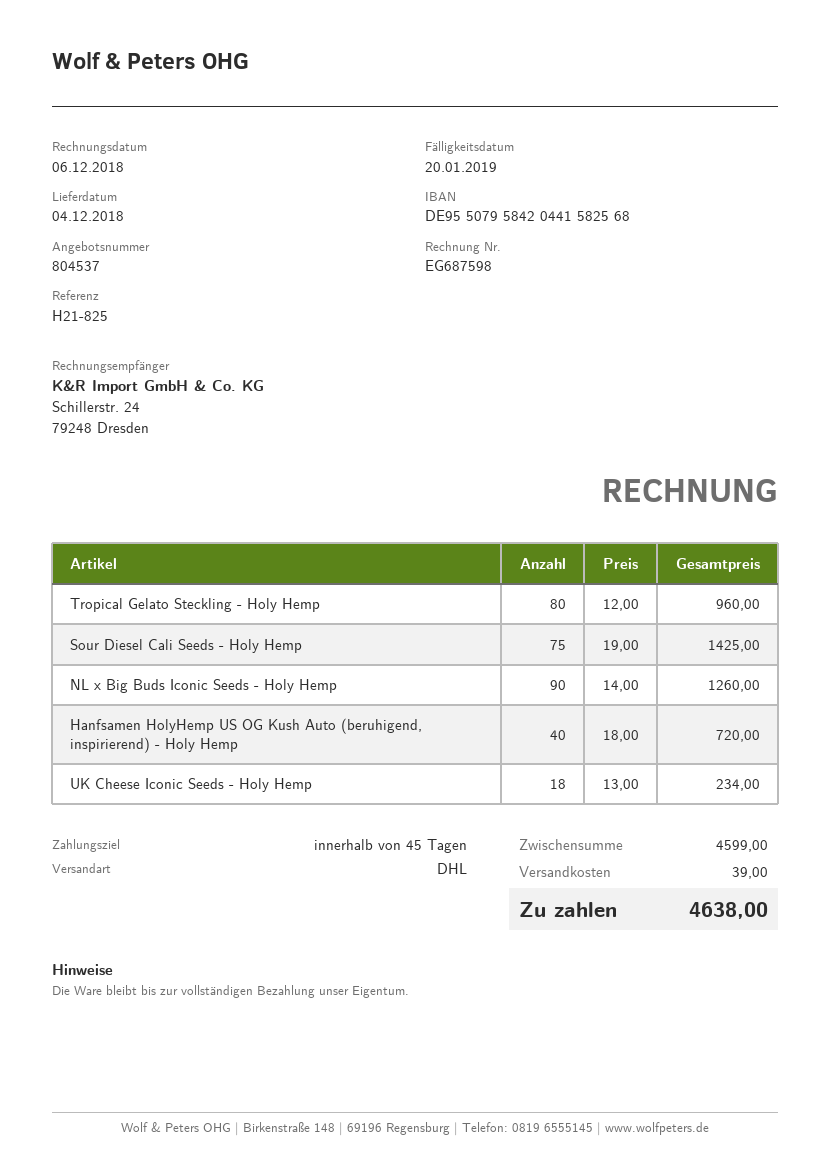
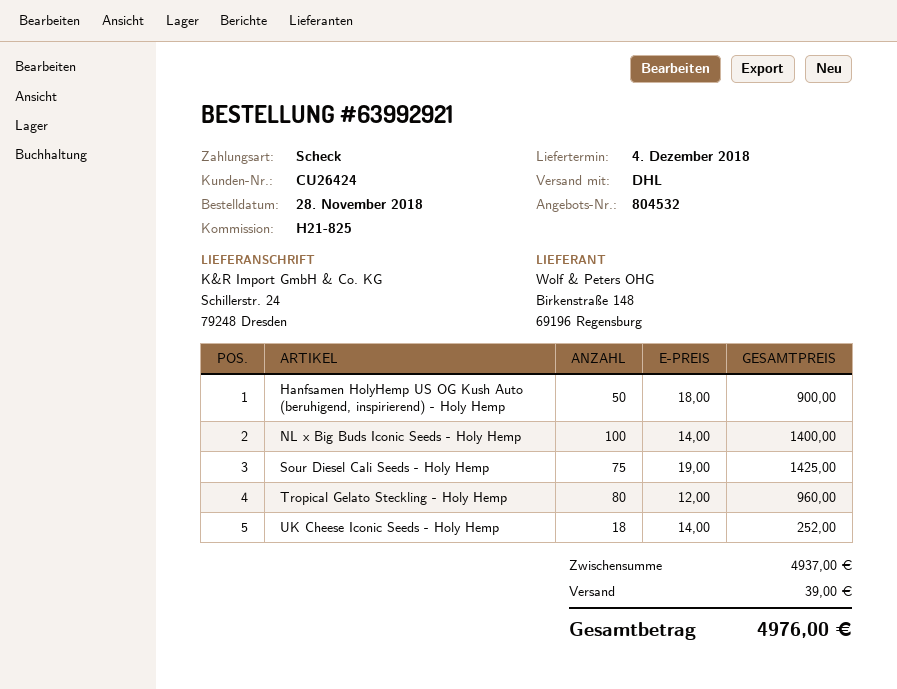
quote number: 804537 -> 804532
NL x Big Buds Iconic Seeds - Holy Hemp: 90 x 14.00 = 1260.00 -> 100 x 14.00 = 1400.00
Hanfsamen HolyHemp US OG Kush Auto (beruhigend, inspirierend) - Holy Hemp: 40 x 18.00 = 720.00 -> 50 x 18.00 = 900.00
UK Cheese Iconic Seeds - Holy Hemp: 18 x 13.00 = 234.00 -> 18 x 14.00 = 252.00
subtotal: 4599.00 -> 4937.00
total: 4638.00 -> 4976.00

